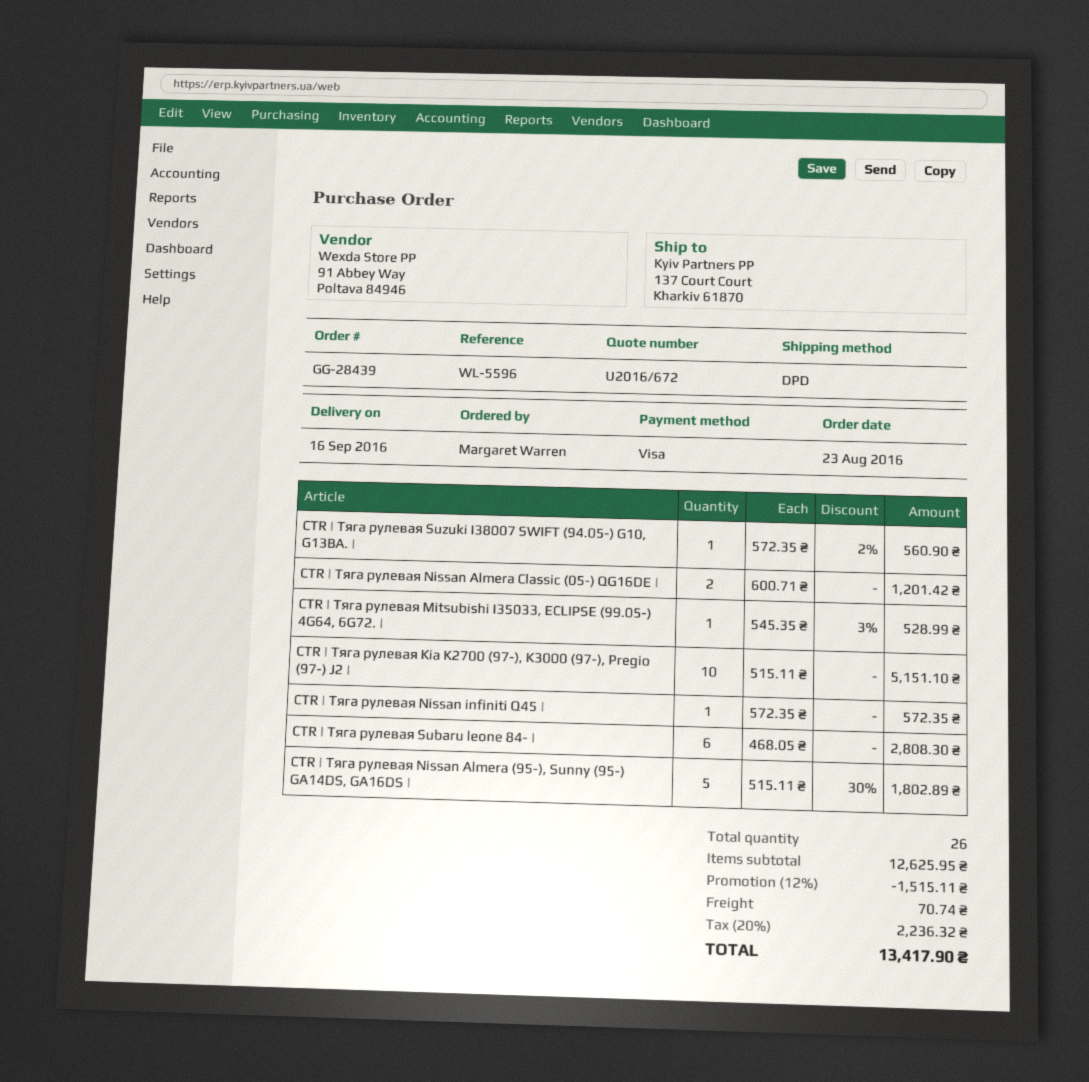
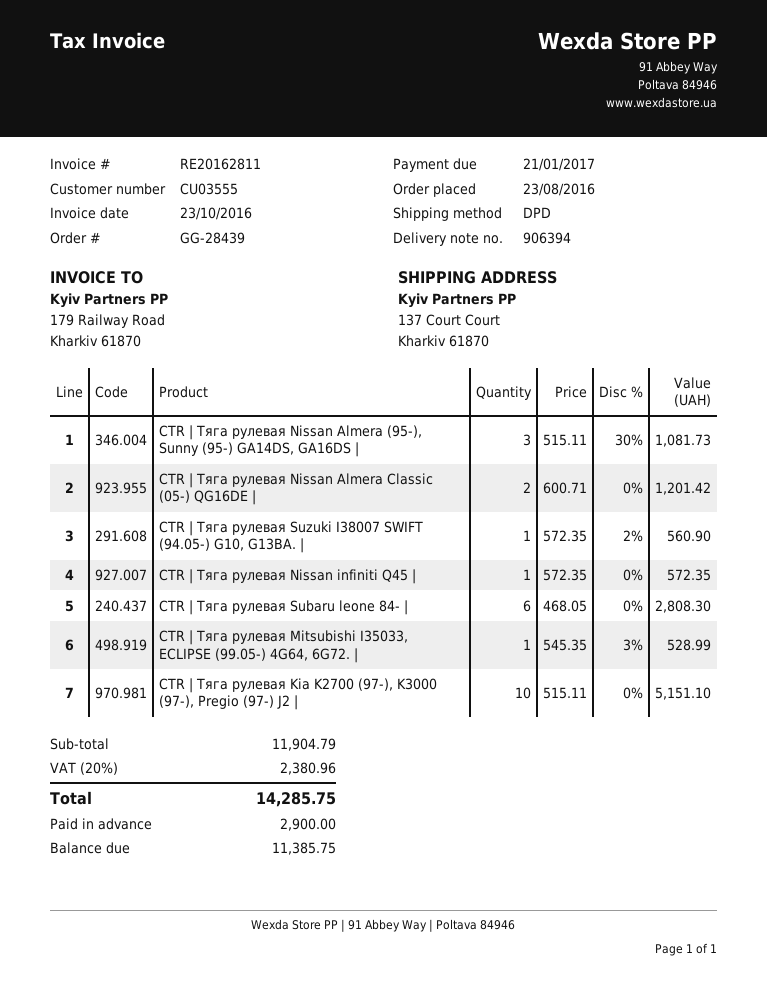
CTR | Тяга рулевая Nissan Almera (95-), Sunny (95-) GA14DS, GA16DS |: 5 x 515.11 - 30% = 1802.89 -> 3 x 515.11 - 30% = 1081.73
subtotal: 12625.95 -> 11904.79
discount: 12% = 1515.11 -> none
shipping: 70.74 -> none
tax: 20% = 2236.32 -> 20% = 2380.96
total: 13417.90 -> 14285.75

